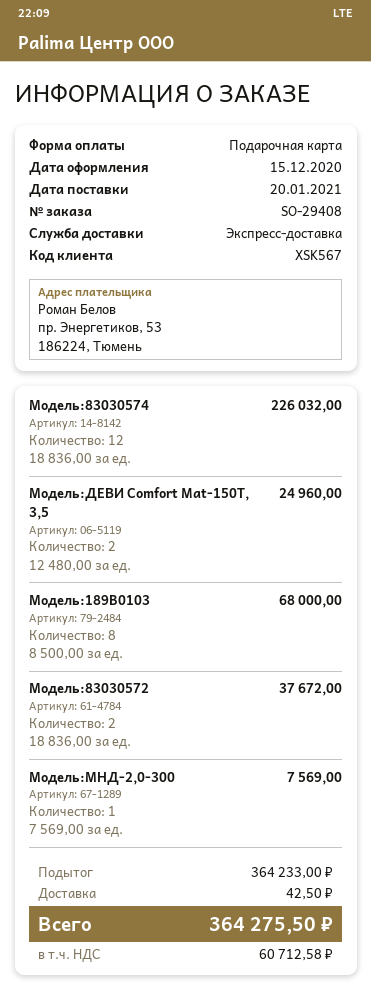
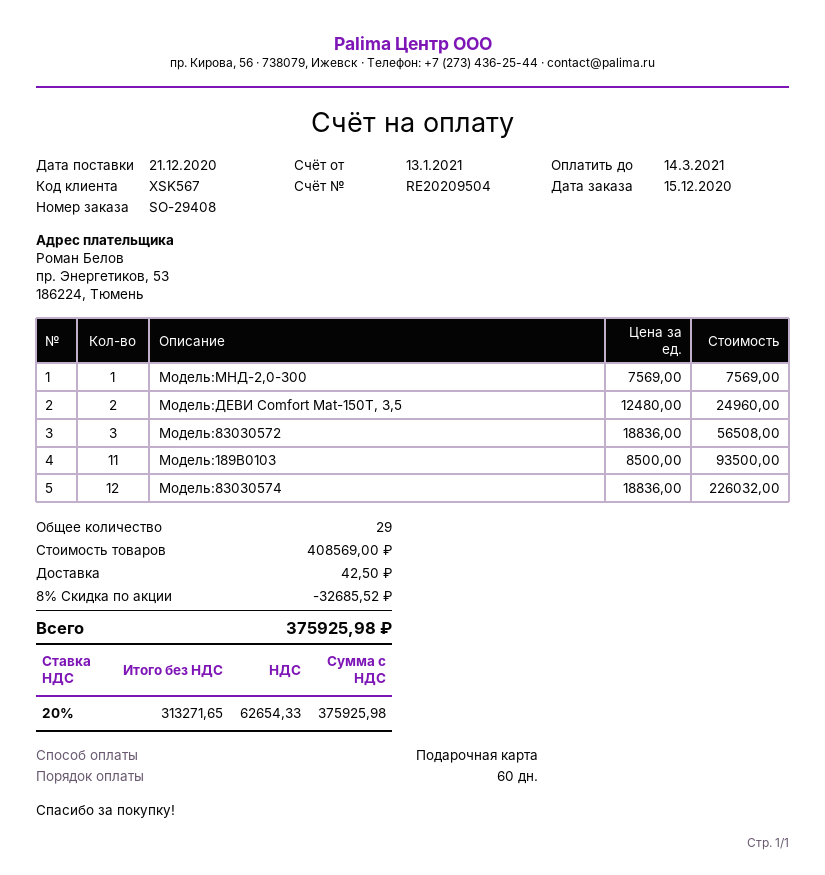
delivery date: 2021-01-20 -> 2020-12-21
Модель:189B0103: 8 x 8500.00 = 68000.00 -> 11 x 8500.00 = 93500.00
Модель:83030572: 2 x 18836.00 = 37672.00 -> 3 x 18836.00 = 56508.00
subtotal: 364233.00 -> 408569.00
discount: none -> 8% = 32685.52
tax: 60712.58 -> 62654.33
total: 364275.50 -> 375925.98

